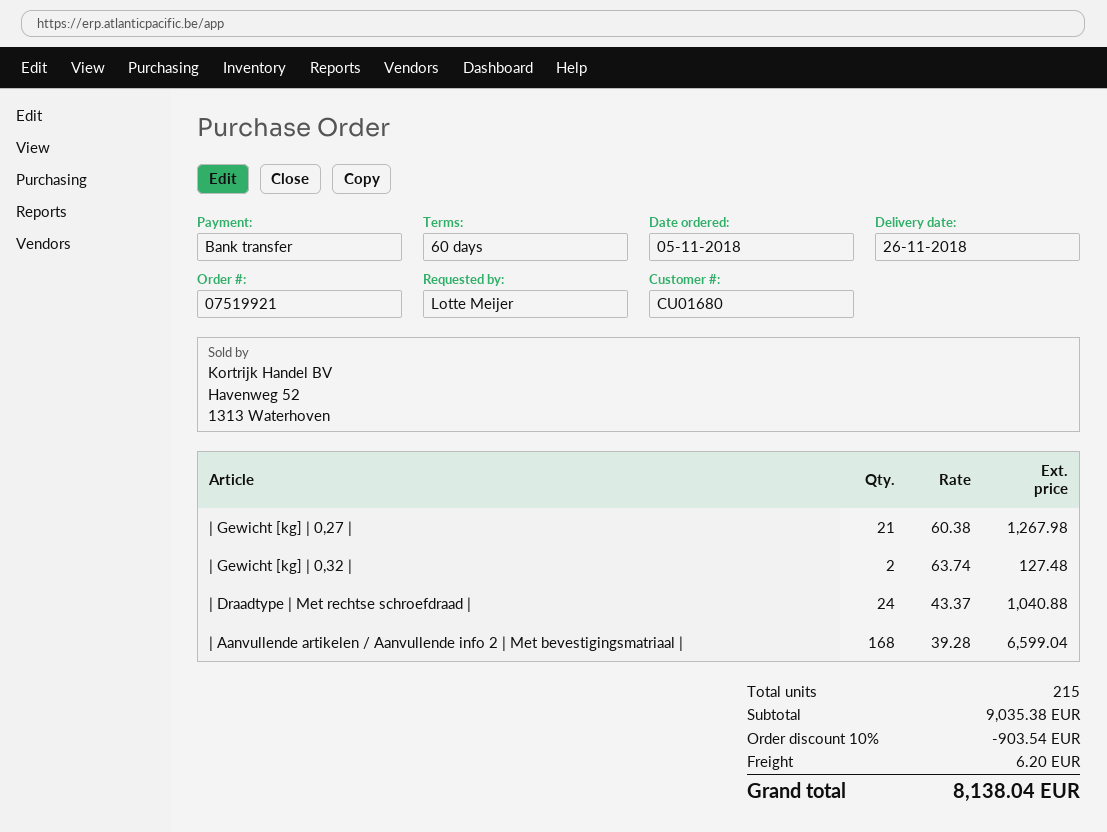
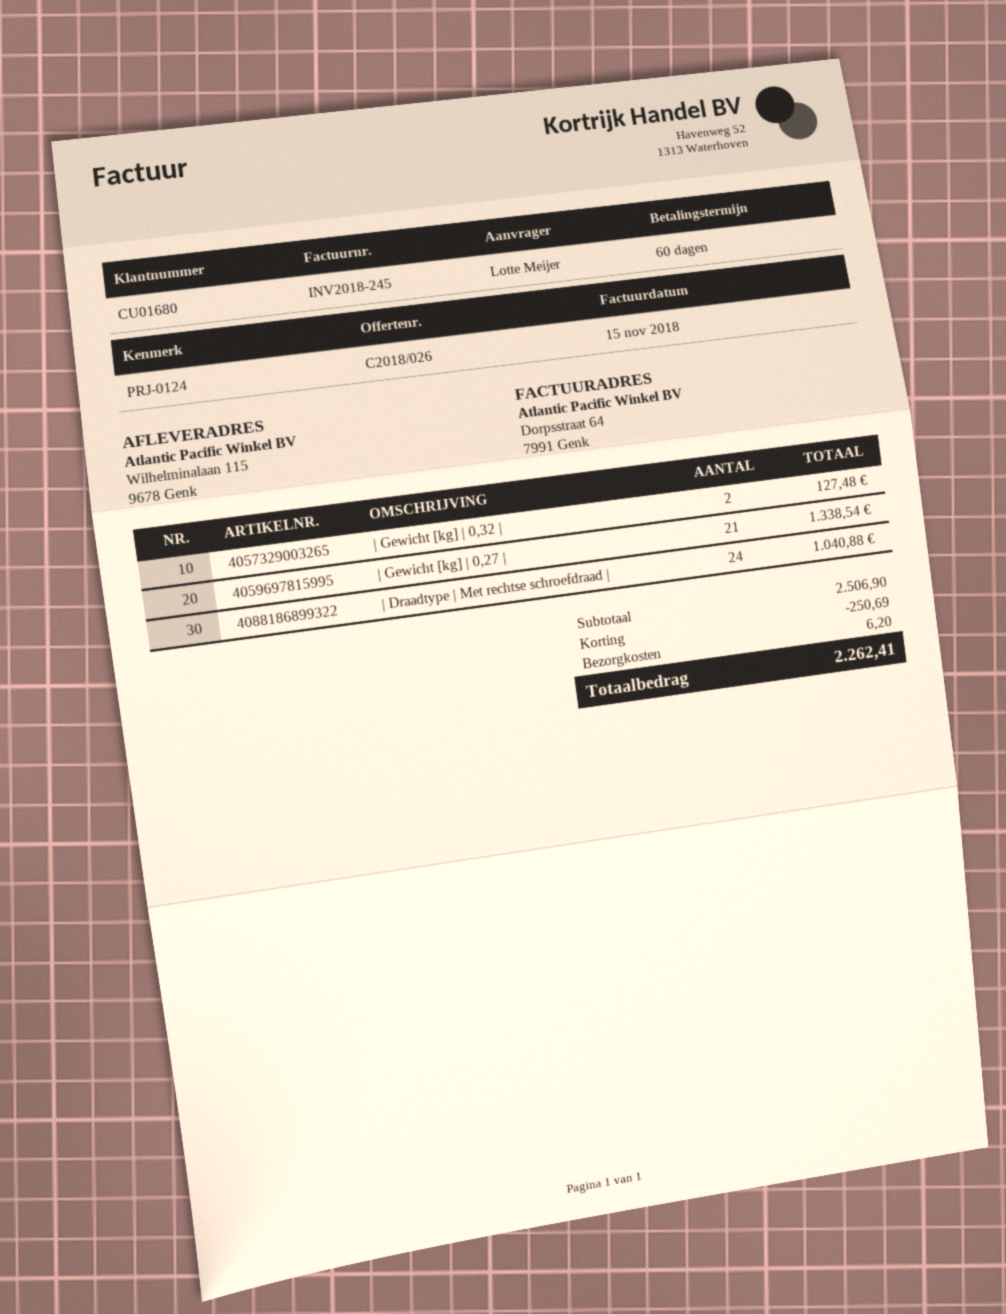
| Gewicht [kg] | 0,27 |: 21 for 1267.98 -> 21 for 1338.54
| Aanvullende artikelen / Aanvullende info 2 | Met bevestigingsmatriaal |: 168 for 6599.04 -> none
subtotal: 9035.38 -> 2506.90
discount: 903.54 -> 250.69
total: 8138.04 -> 2262.41

